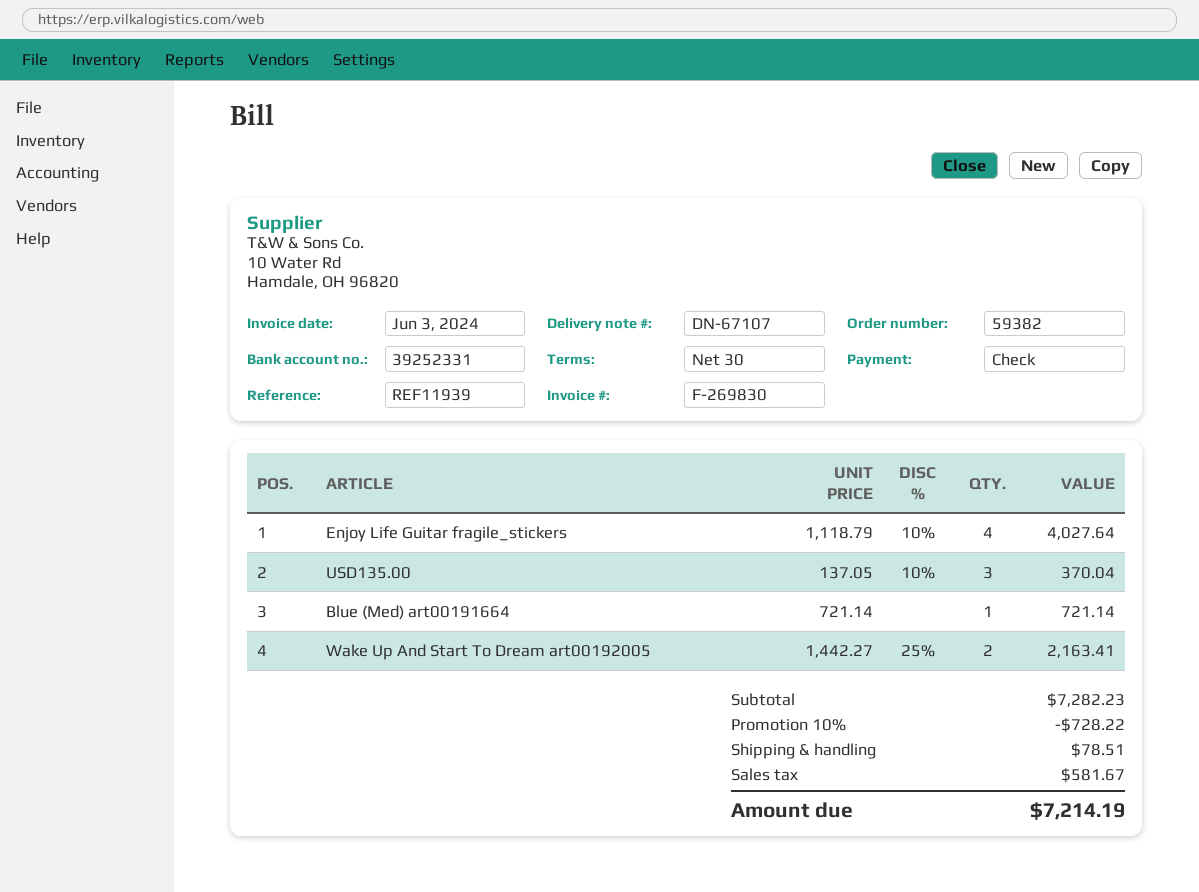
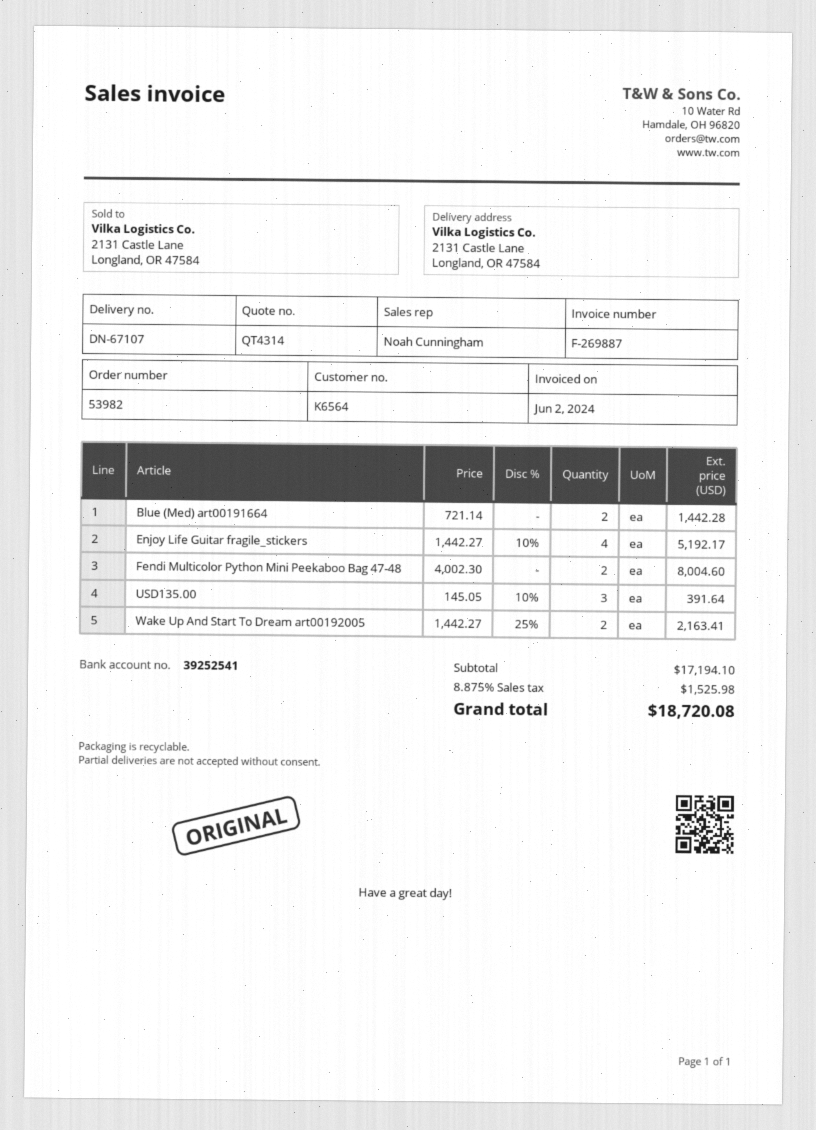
order number: 59382 -> 53982
invoice number: F-269830 -> F-269887
invoice date: 2024-06-03 -> 2024-06-02
bank account: 39252331 -> 39252541
Enjoy Life Guitar fragile_stickers: 4 x 1118.79 - 10% = 4027.64 -> 4 x 1442.27 - 10% = 5192.17
USD135.00: 3 x 137.05 - 10% = 370.04 -> 3 x 145.05 - 10% = 391.64
Blue (Med) art00191664: 1 x 721.14 = 721.14 -> 2 x 721.14 = 1442.28
Fendi Multicolor Python Mini Peekaboo Bag 47-48: none -> 2 x 4002.30 = 8004.60
subtotal: 7282.23 -> 17194.10
discount: 10% = 728.22 -> none
shipping: 78.51 -> none
tax: 581.67 -> 1525.98
total: 7214.19 -> 18720.08

